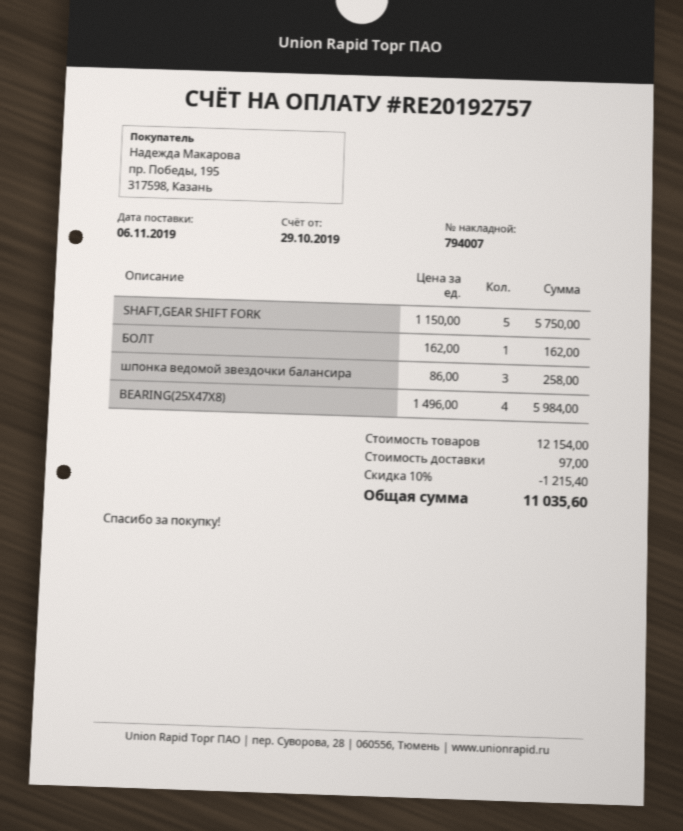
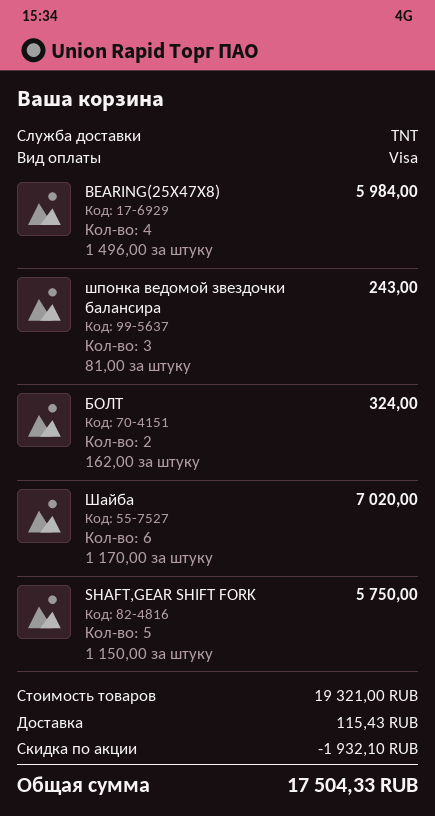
БОЛТ: 1 x 162.00 = 162.00 -> 2 x 162.00 = 324.00
шпонка ведомой звездочки балансира: 3 x 86.00 = 258.00 -> 3 x 81.00 = 243.00
Шайба: none -> 6 x 1170.00 = 7020.00
subtotal: 12154.00 -> 19321.00
discount: 1215.40 -> 1932.10
shipping: 97.00 -> 115.43
total: 11035.60 -> 17504.33

